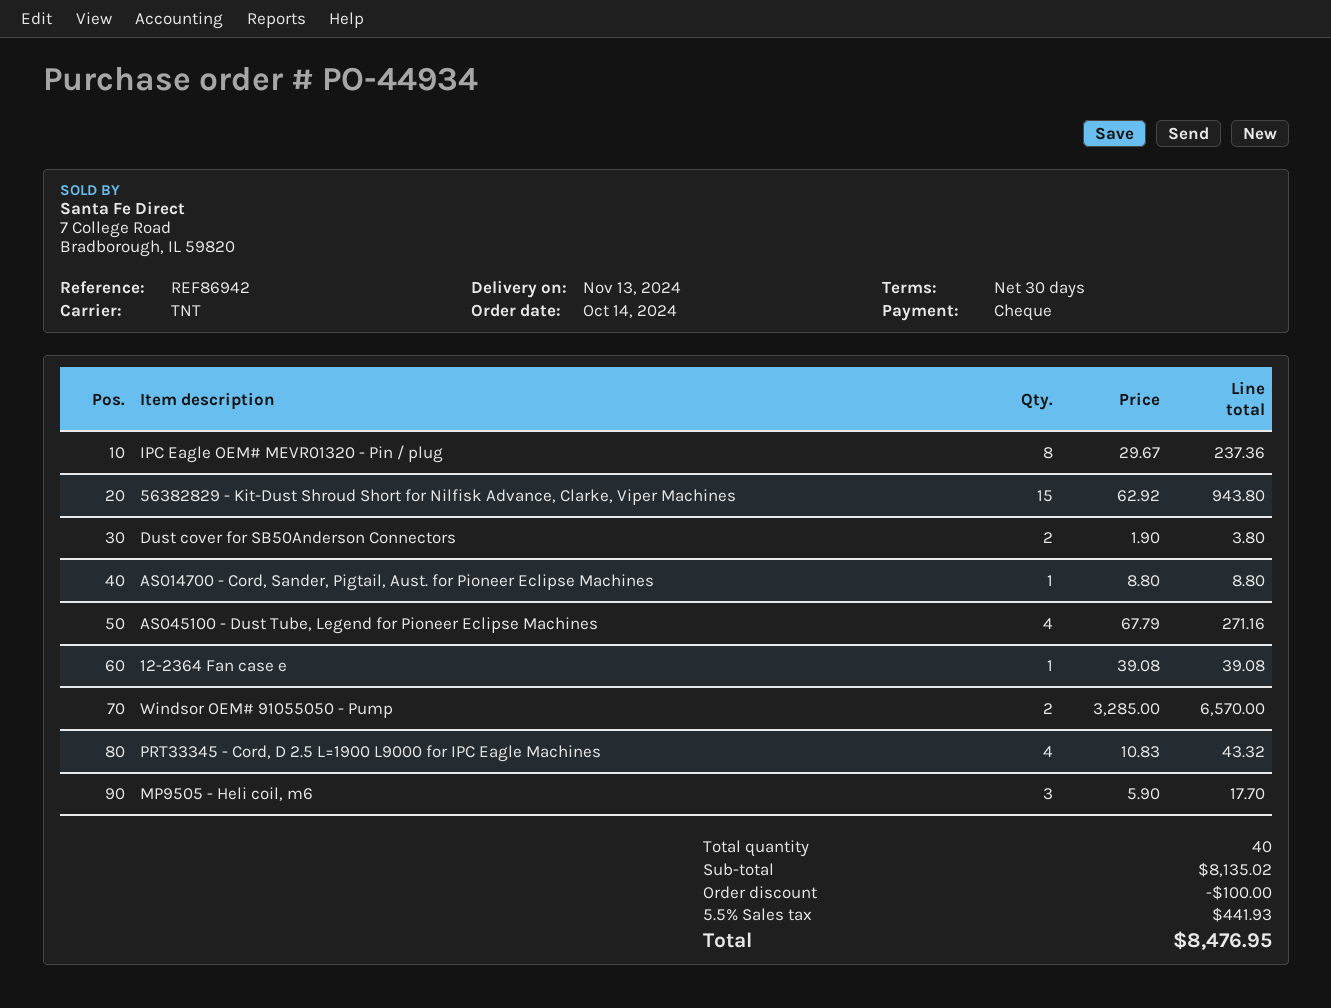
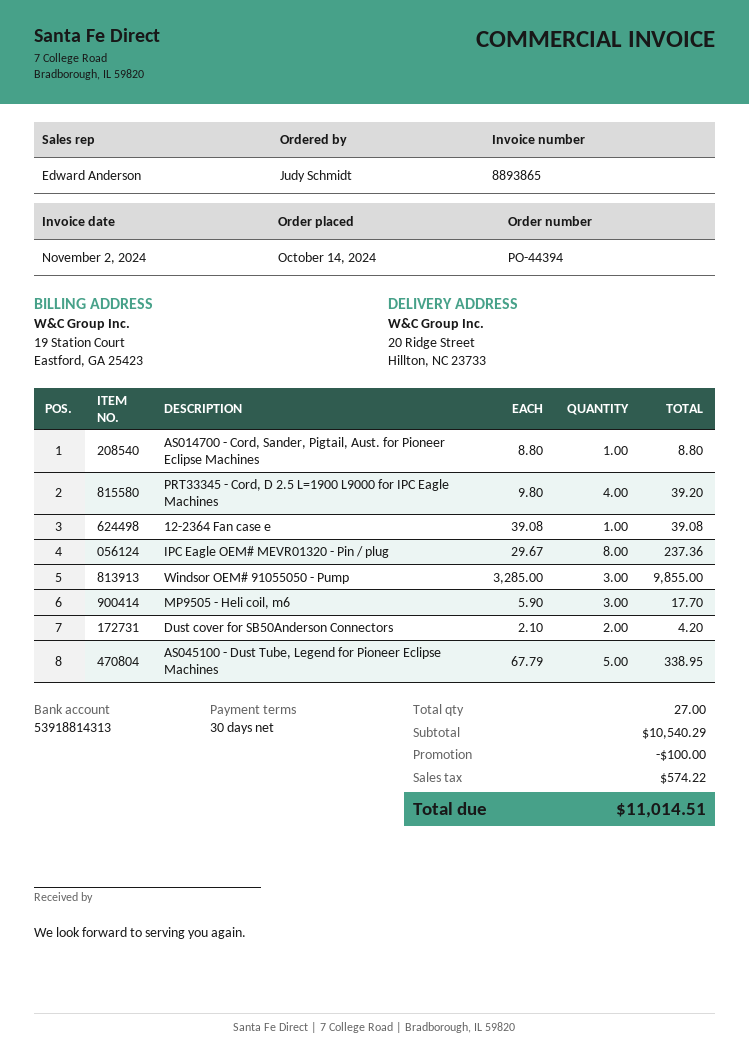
order number: PO-44934 -> PO-44394
56382829 - Kit-Dust Shroud Short for Nilfisk Advance, Clarke, Viper Machines: 15 x 62.92 = 943.80 -> none
Dust cover for SB50Anderson Connectors: 2 x 1.90 = 3.80 -> 2 x 2.10 = 4.20
AS045100 - Dust Tube, Legend for Pioneer Eclipse Machines: 4 x 67.79 = 271.16 -> 5 x 67.79 = 338.95
Windsor OEM# 91055050 - Pump: 2 x 3285.00 = 6570.00 -> 3 x 3285.00 = 9855.00
PRT33345 - Cord, D 2.5 L=1900 L9000 for IPC Eagle Machines: 4 x 10.83 = 43.32 -> 4 x 9.80 = 39.20
total quantity: 40 -> 27
subtotal: 8135.02 -> 10540.29
tax: 441.93 -> 574.22
total: 8476.95 -> 11014.51

